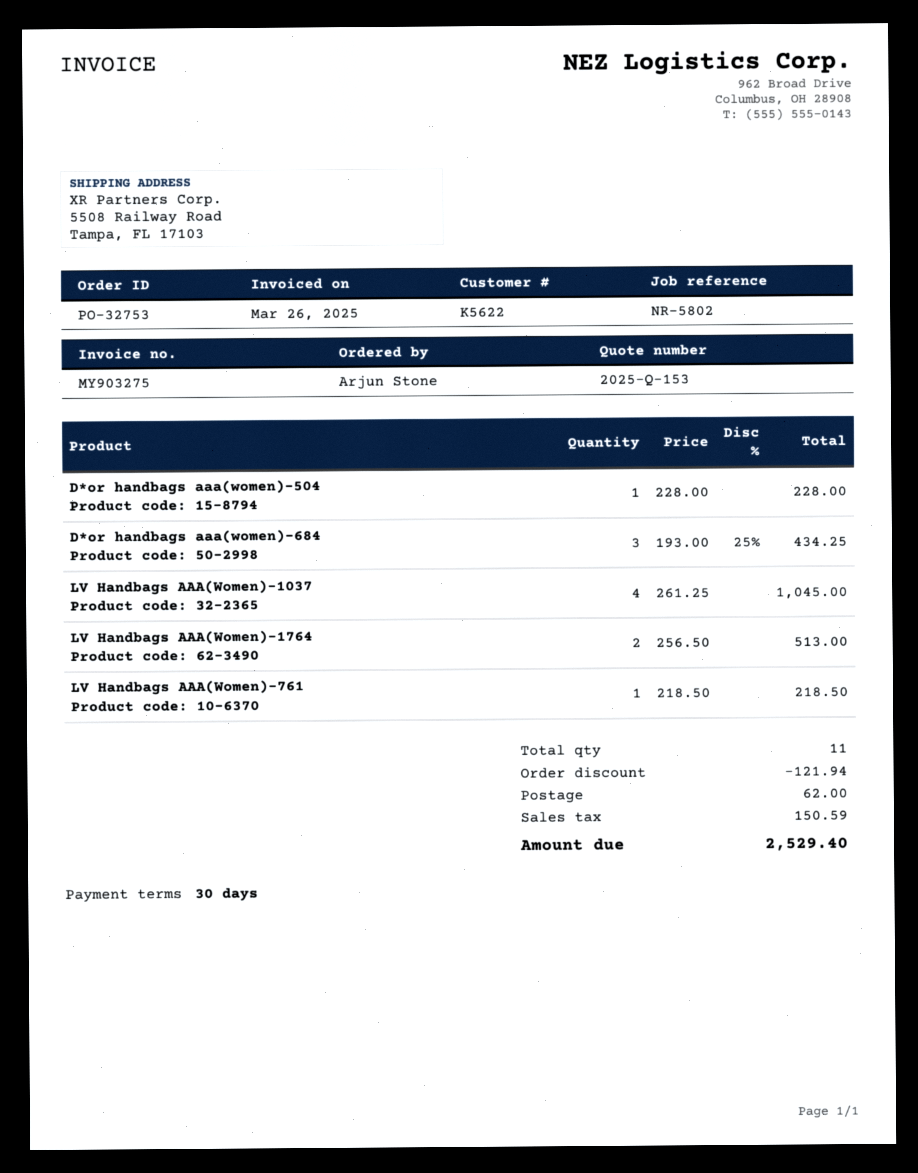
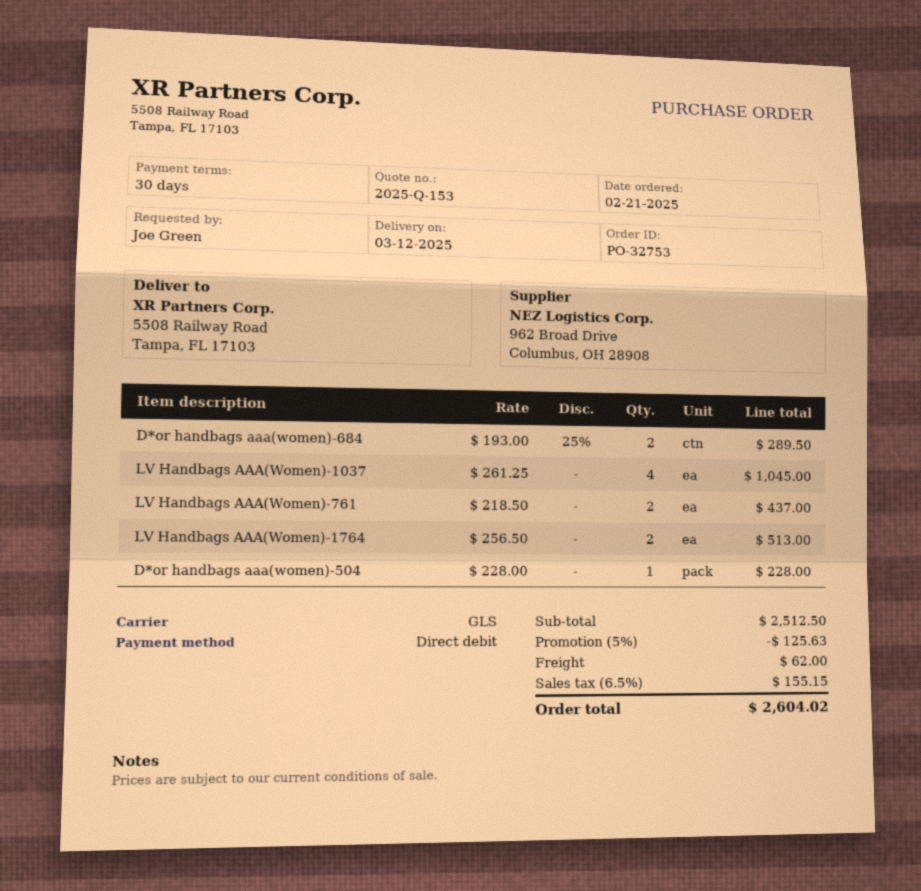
ordered by: Arjun Stone -> Joe Green
D*or handbags aaa(women)-684: 3 x 193.00 - 25% = 434.25 -> 2 x 193.00 - 25% = 289.50
LV Handbags AAA(Women)-761: 1 x 218.50 = 218.50 -> 2 x 218.50 = 437.00
discount: 121.94 -> 125.63
tax: 150.59 -> 155.15
total: 2529.40 -> 2604.02

